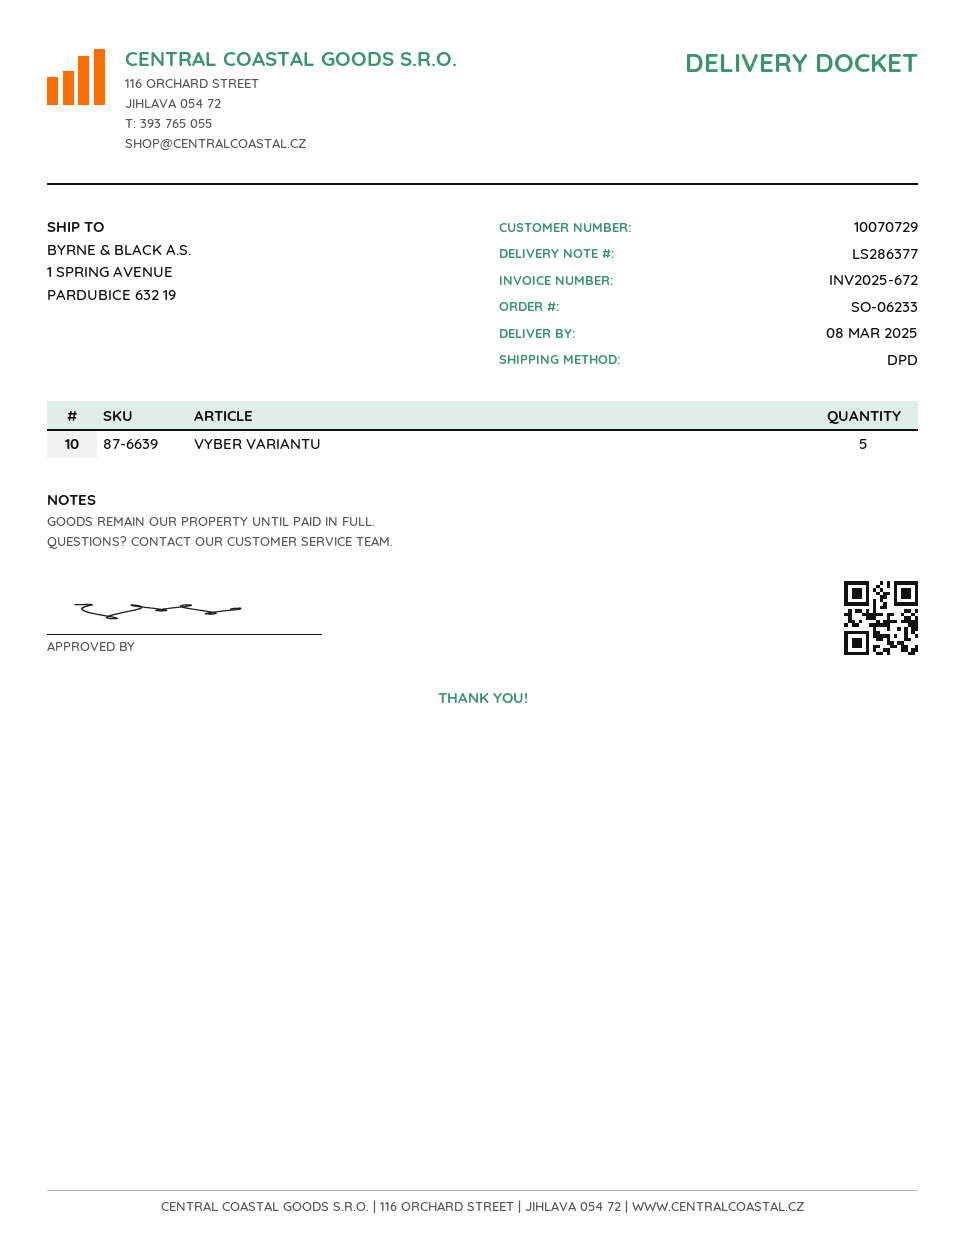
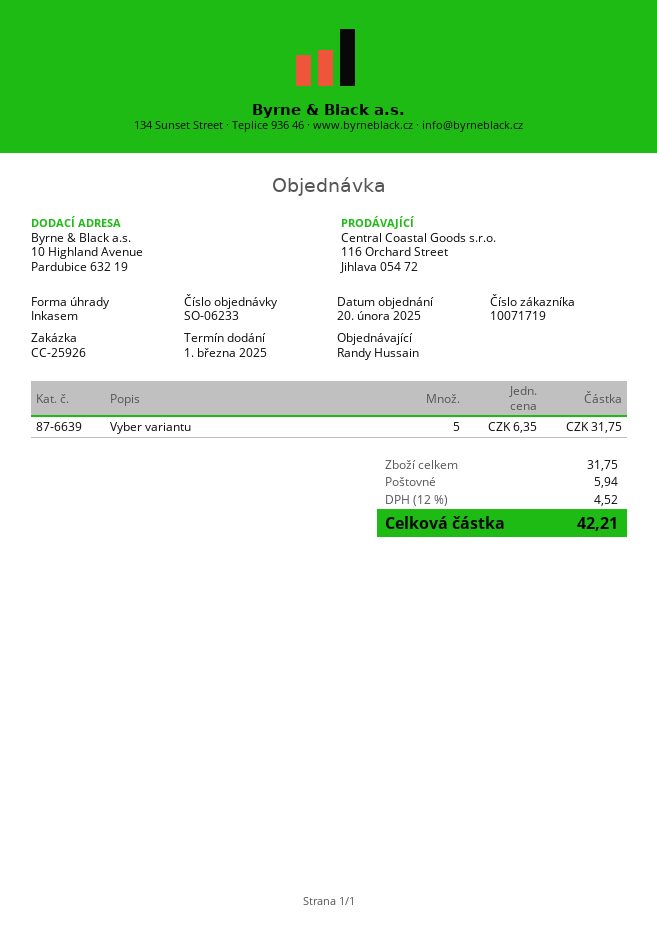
delivery date: 2025-03-08 -> 2025-03-01
customer number: 10070729 -> 10071719
ship to: 1 SPRING AVENUE, PARDUBICE 632 19 -> 10 Highland Avenue, Pardubice 632 19

